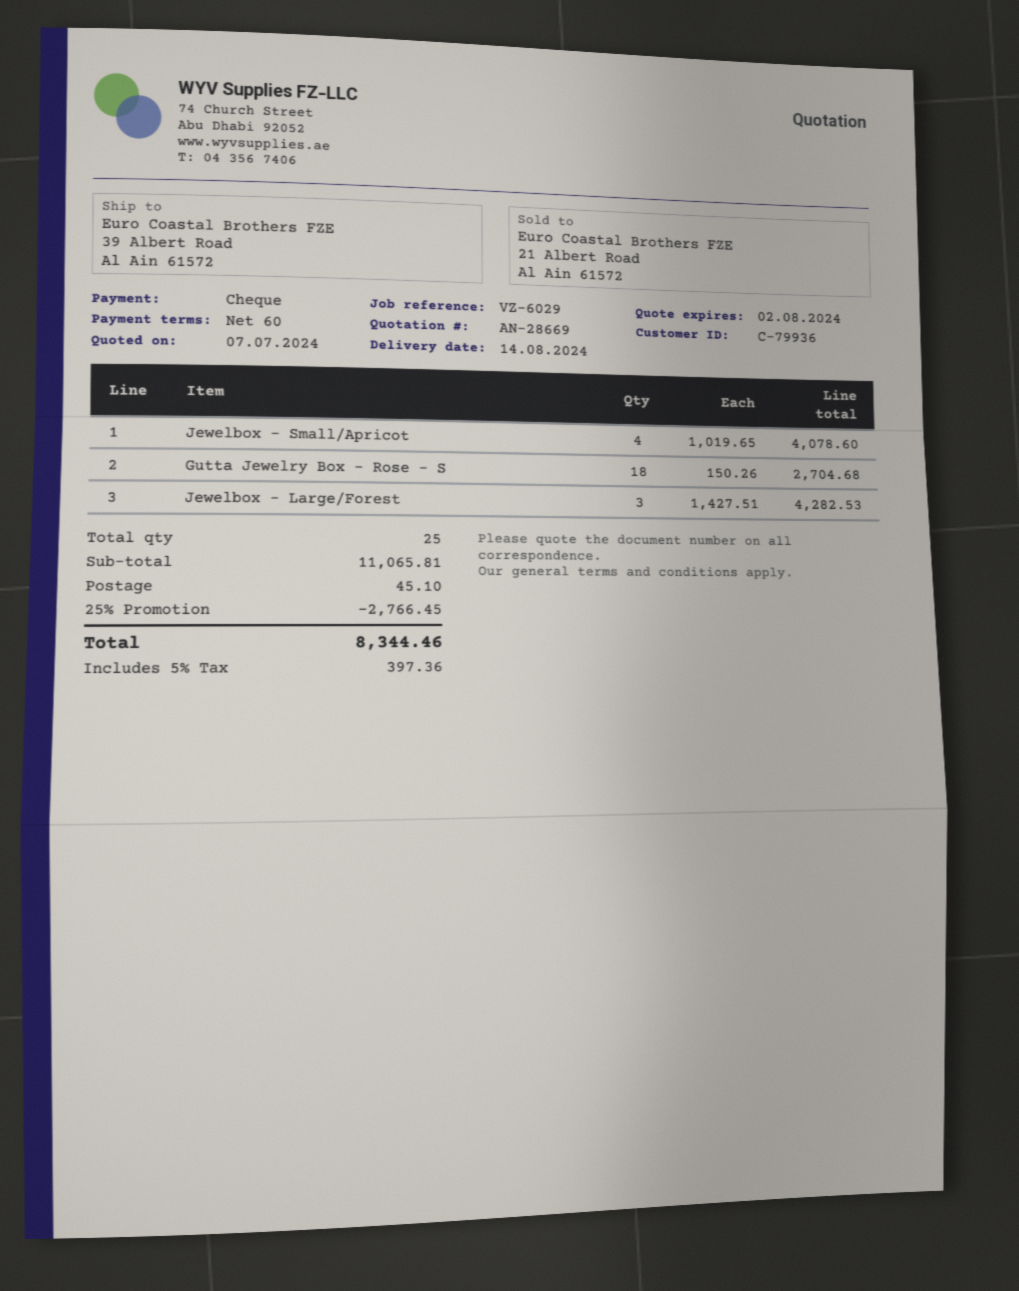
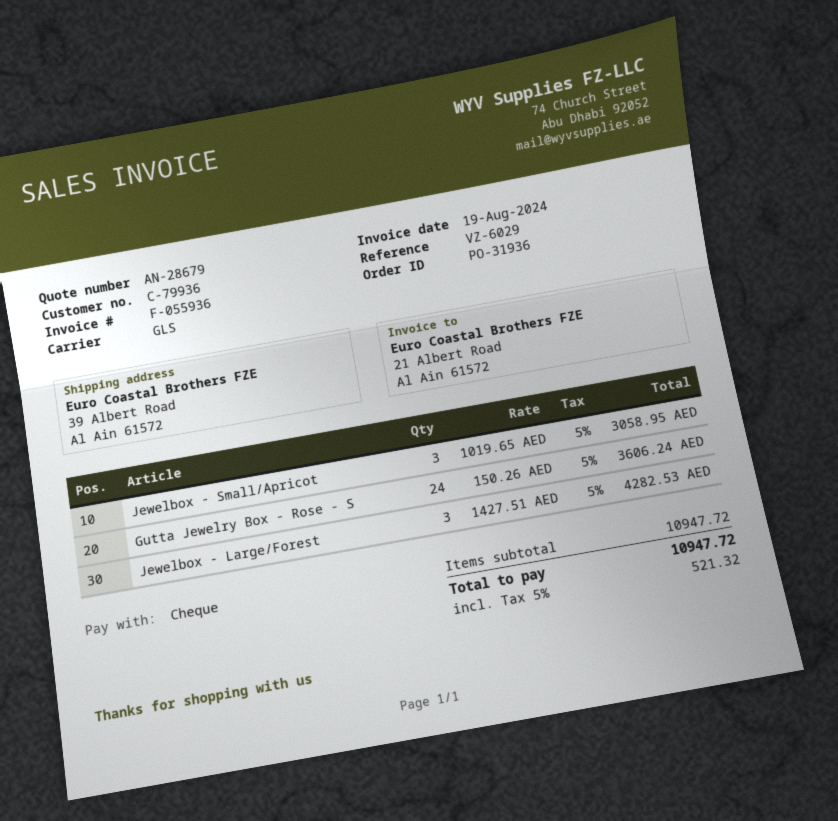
quote number: AN-28669 -> AN-28679
Jewelbox - Small/Apricot: 4 x 1019.65 = 4078.60 -> 3 x 1019.65 = 3058.95
Gutta Jewelry Box - Rose - S: 18 x 150.26 = 2704.68 -> 24 x 150.26 = 3606.24
subtotal: 11065.81 -> 10947.72
discount: 25% = 2766.45 -> none
shipping: 45.10 -> none
tax: 5% = 397.36 -> 5% = 521.32
total: 8344.46 -> 10947.72

